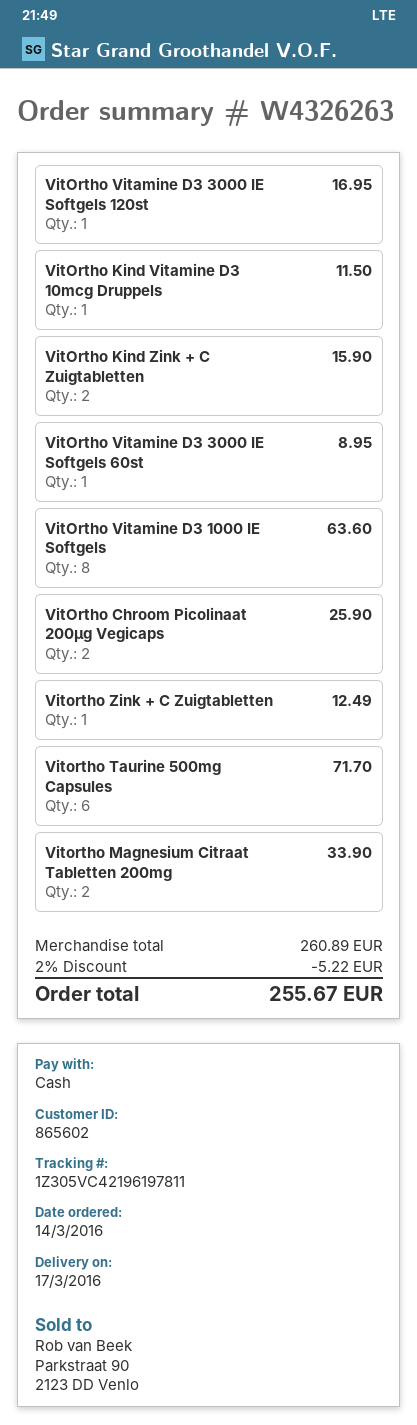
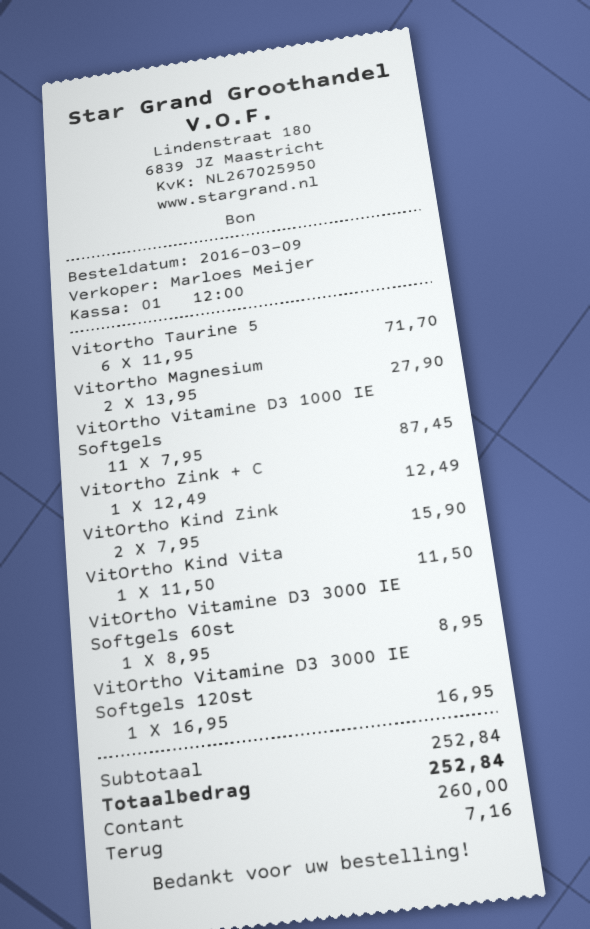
order date: 2016-03-14 -> 2016-03-09
VitOrtho Vitamine D3 1000 IE Softgels: 8 for 63.60 -> 11 for 87.45
VitOrtho Chroom Picolinaat 200µg Vegicaps: 2 for 25.90 -> none
Vitortho Magnesium Citraat Tabletten 200mg: 2 for 33.90 -> 2 for 27.90
subtotal: 260.89 -> 252.84
discount: 2% = 5.22 -> none
total: 255.67 -> 252.84

